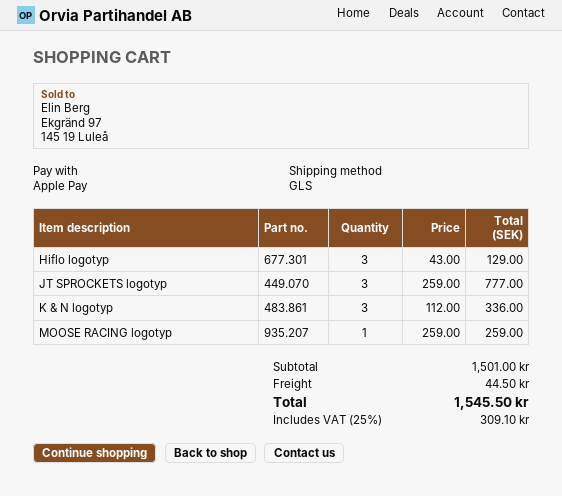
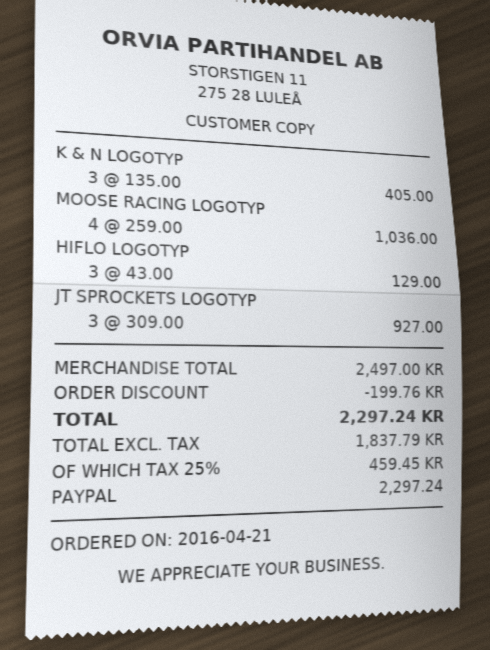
payment method: Apple Pay -> PayPal
JT SPROCKETS logotyp: 3 x 259.00 = 777.00 -> 3 x 309.00 = 927.00
K & N logotyp: 3 x 112.00 = 336.00 -> 3 x 135.00 = 405.00
MOOSE RACING logotyp: 1 x 259.00 = 259.00 -> 4 x 259.00 = 1036.00
subtotal: 1501.00 -> 2497.00
discount: none -> 199.76
shipping: 44.50 -> none
tax: 25% = 309.10 -> 25% = 459.45
total: 1545.50 -> 2297.24

